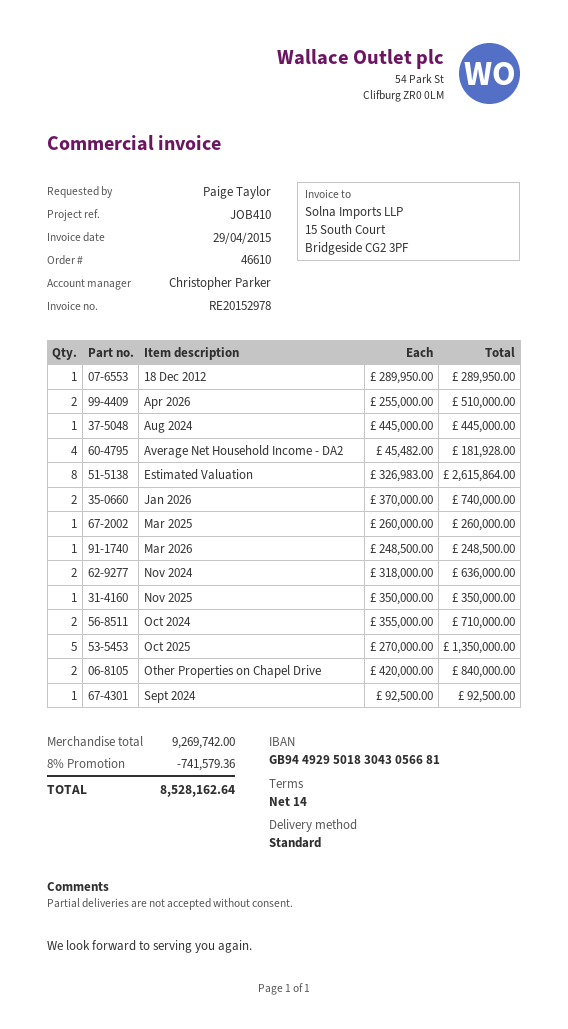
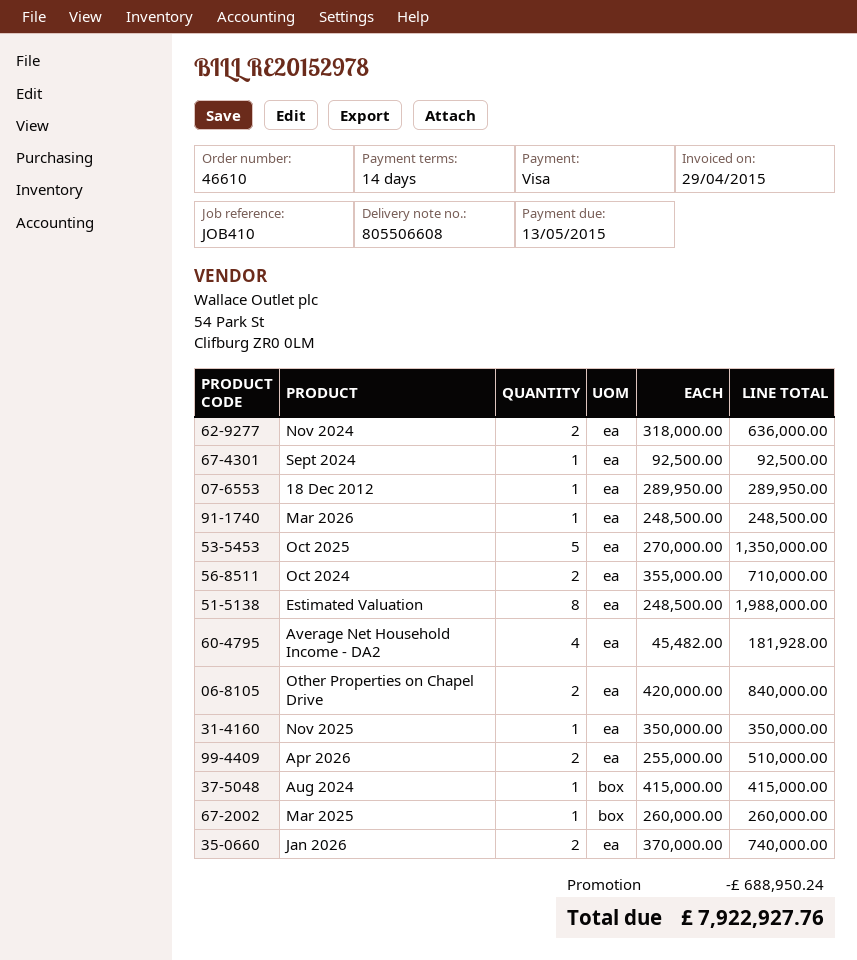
Aug 2024: 1 x 445000.00 = 445000.00 -> 1 x 415000.00 = 415000.00
Estimated Valuation: 8 x 326983.00 = 2615864.00 -> 8 x 248500.00 = 1988000.00
discount: 741579.36 -> 688950.24
total: 8528162.64 -> 7922927.76

